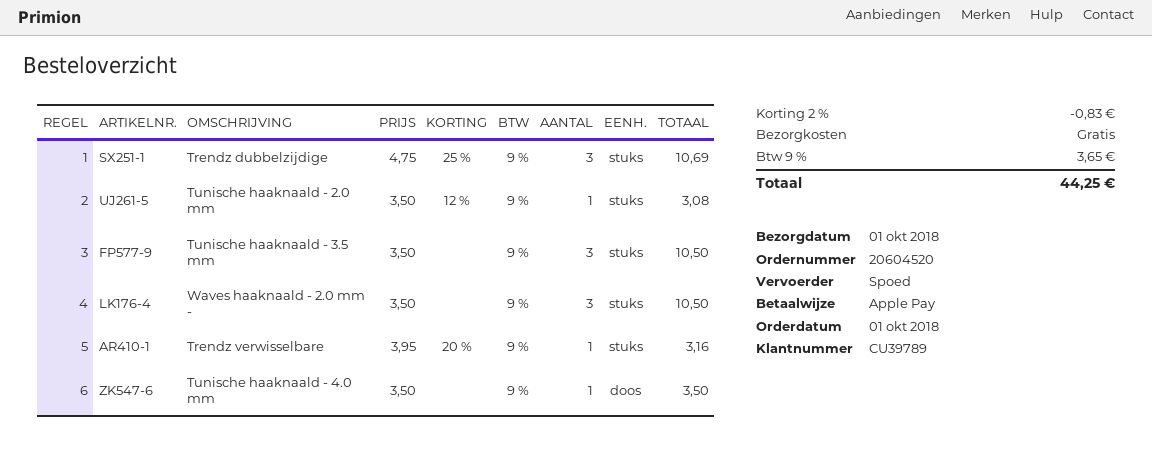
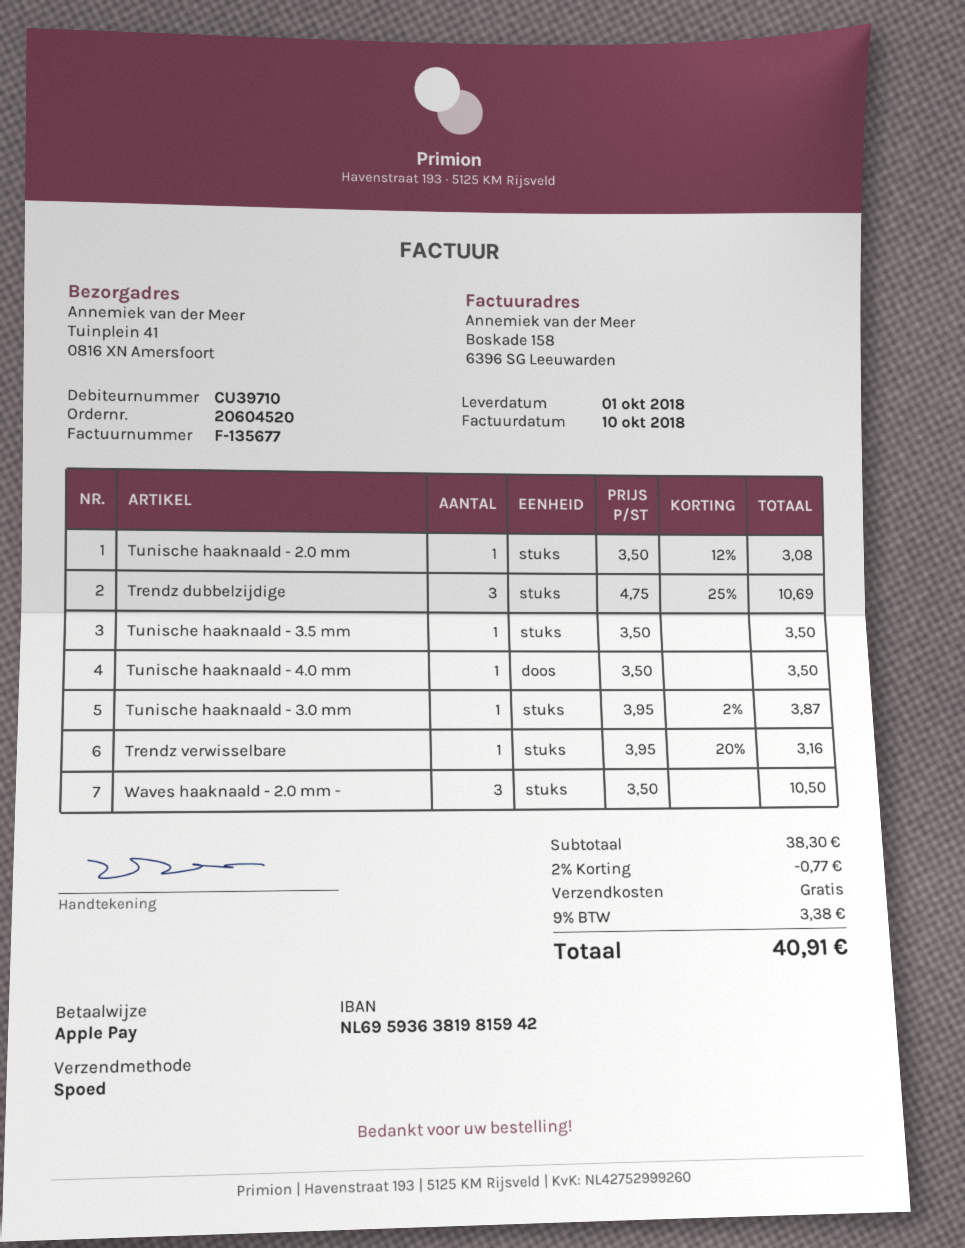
customer number: CU39789 -> CU39710
Tunische haaknaald - 3.5 mm: 3 x 3.50 = 10.50 -> 1 x 3.50 = 3.50
Tunische haaknaald - 3.0 mm: none -> 1 x 3.95 - 2% = 3.87
discount: 2% = 0.83 -> 2% = 0.77
tax: 9% = 3.65 -> 9% = 3.38
total: 44.25 -> 40.91

